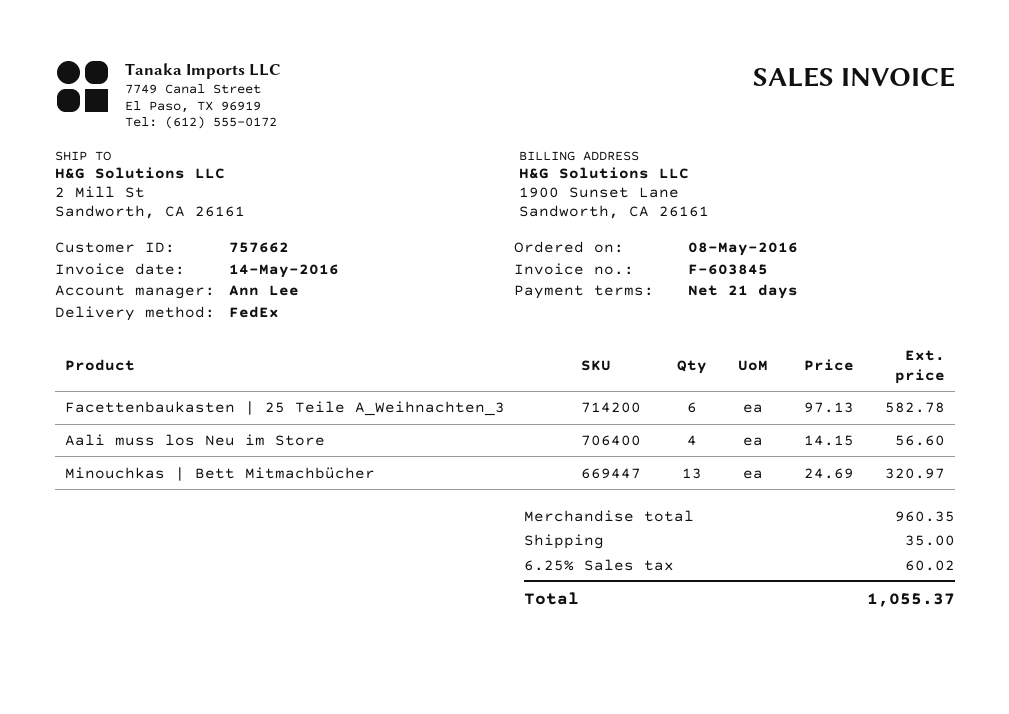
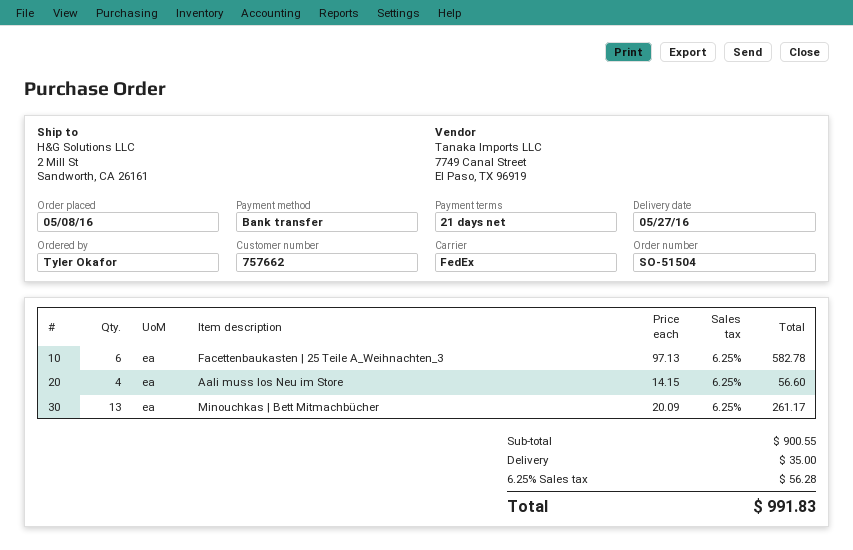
Minouchkas | Bett Mitmachbücher: 13 x 24.69 = 320.97 -> 13 x 20.09 = 261.17
subtotal: 960.35 -> 900.55
tax: 6.25% = 60.02 -> 6.25% = 56.28
total: 1055.37 -> 991.83

